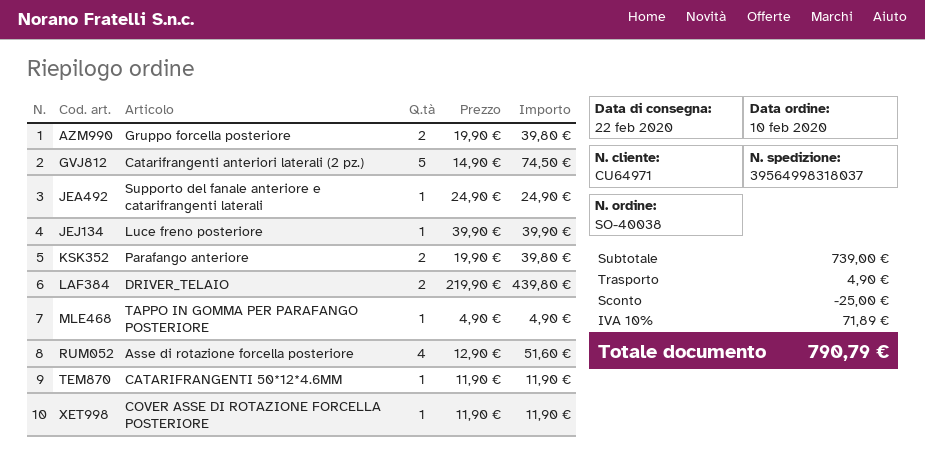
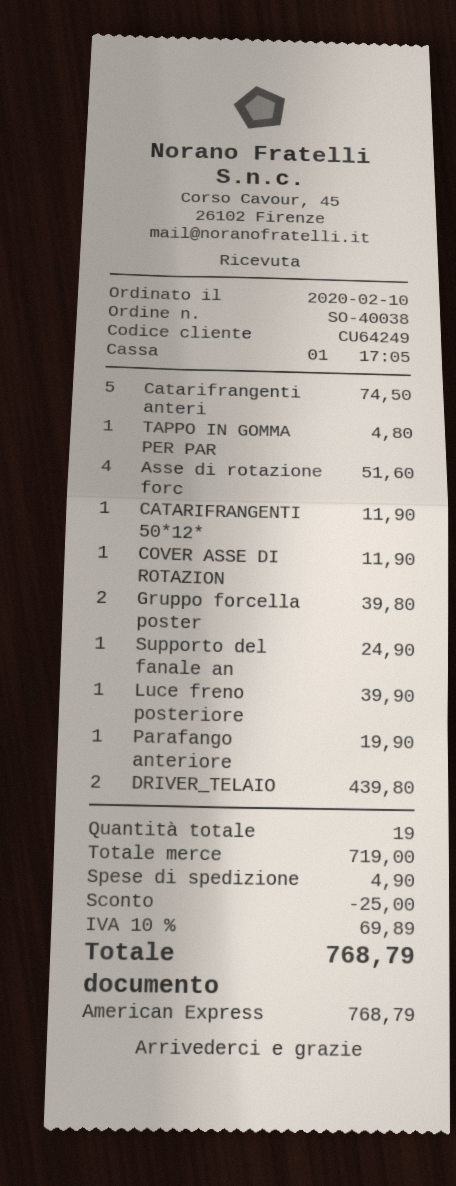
customer number: CU64971 -> CU64249
Parafango anteriore: 2 for 39.80 -> 1 for 19.90
TAPPO IN GOMMA PER PARAFANGO POSTERIORE: 1 for 4.90 -> 1 for 4.80
subtotal: 739.00 -> 719.00
tax: 10% = 71.89 -> 10% = 69.89
total: 790.79 -> 768.79

